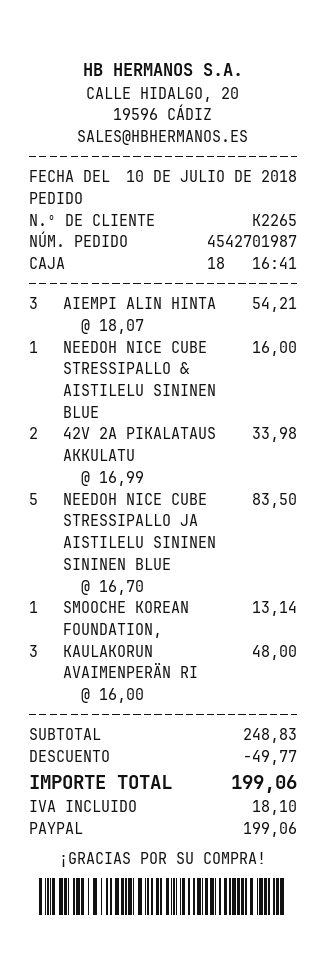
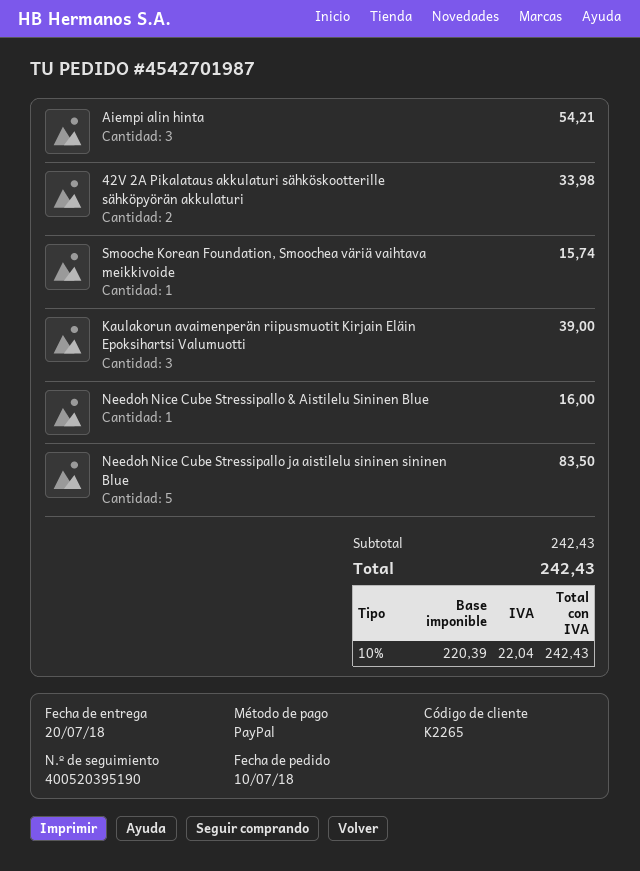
SMOOCHE KOREAN FOUNDATION,: 1 for 13.14 -> 1 for 15.74
KAULAKORUN AVAIMENPERÄN RI: 3 for 48.00 -> 3 for 39.00
subtotal: 248.83 -> 242.43
discount: 49.77 -> none
tax: 18.10 -> 22.04
total: 199.06 -> 242.43

